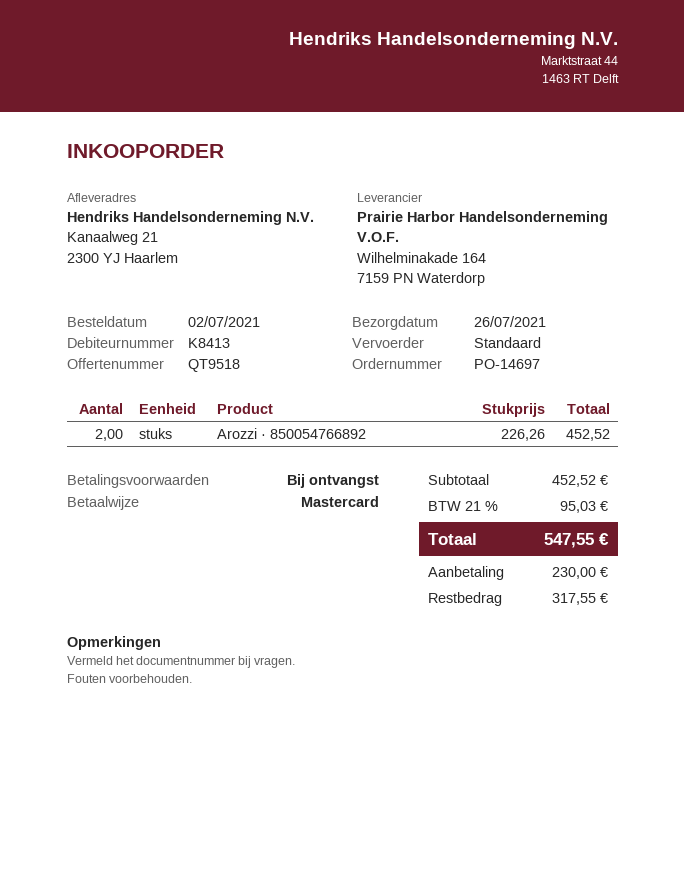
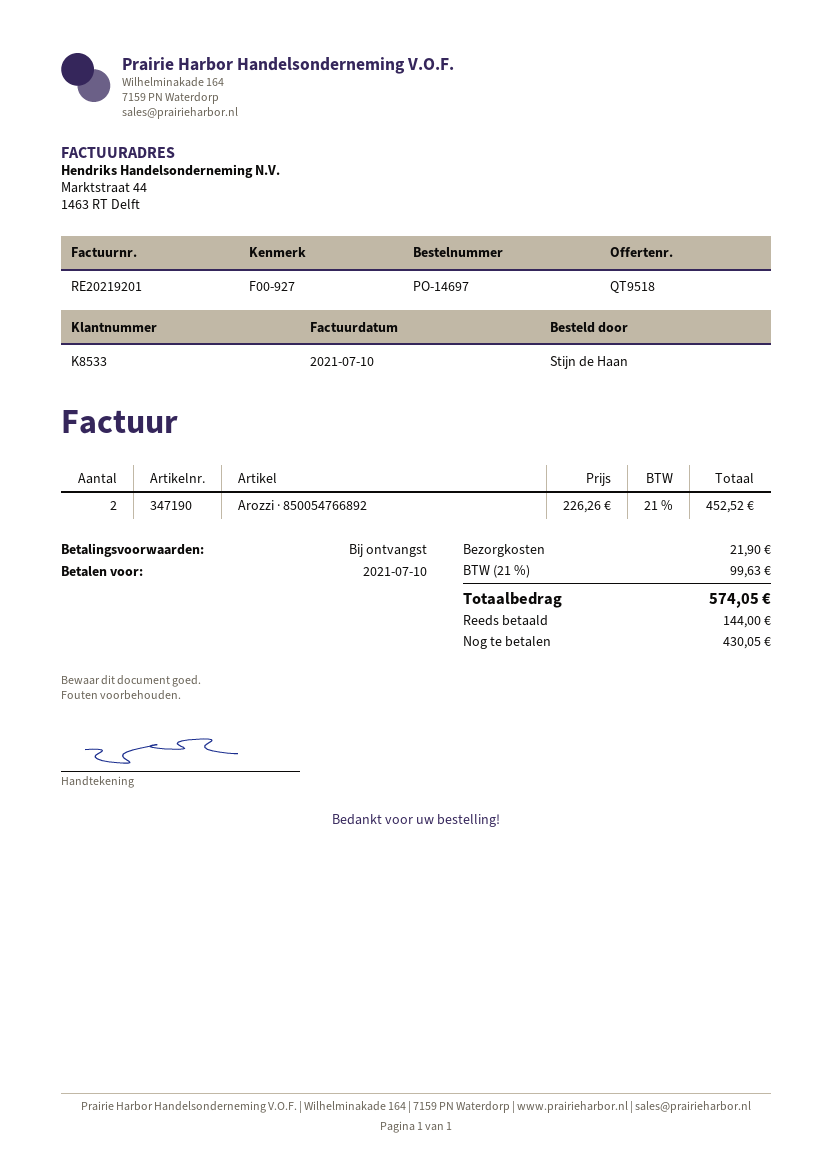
customer number: K8413 -> K8533
shipping: none -> 21.90
tax: 21% = 95.03 -> 21% = 99.63
total: 547.55 -> 574.05
deposit: 230.00 -> 144.00
balance: 317.55 -> 430.05

